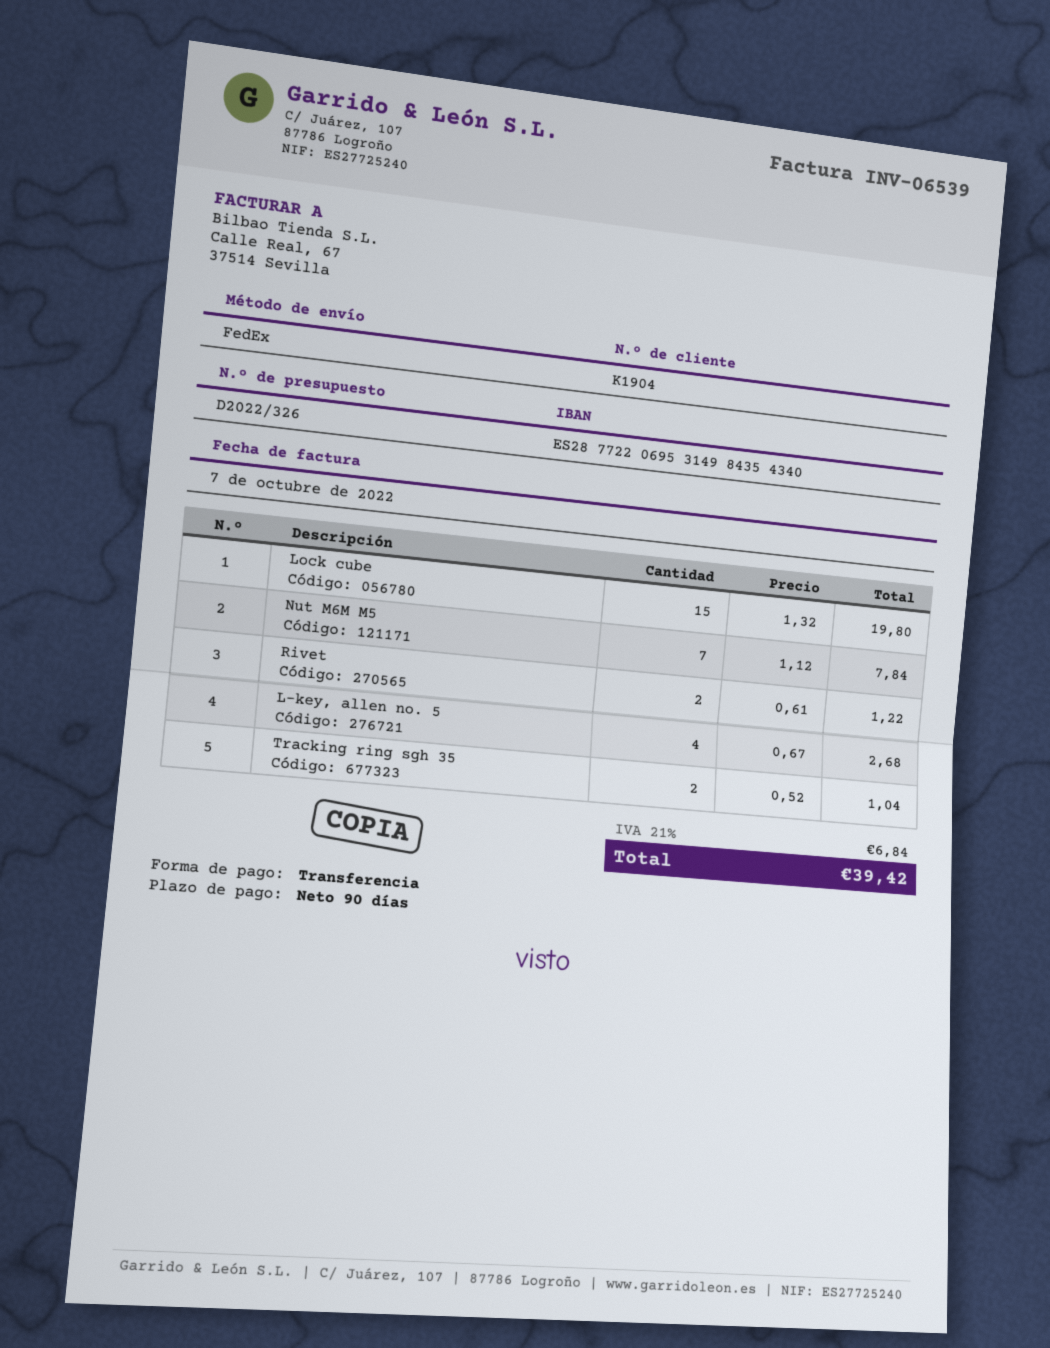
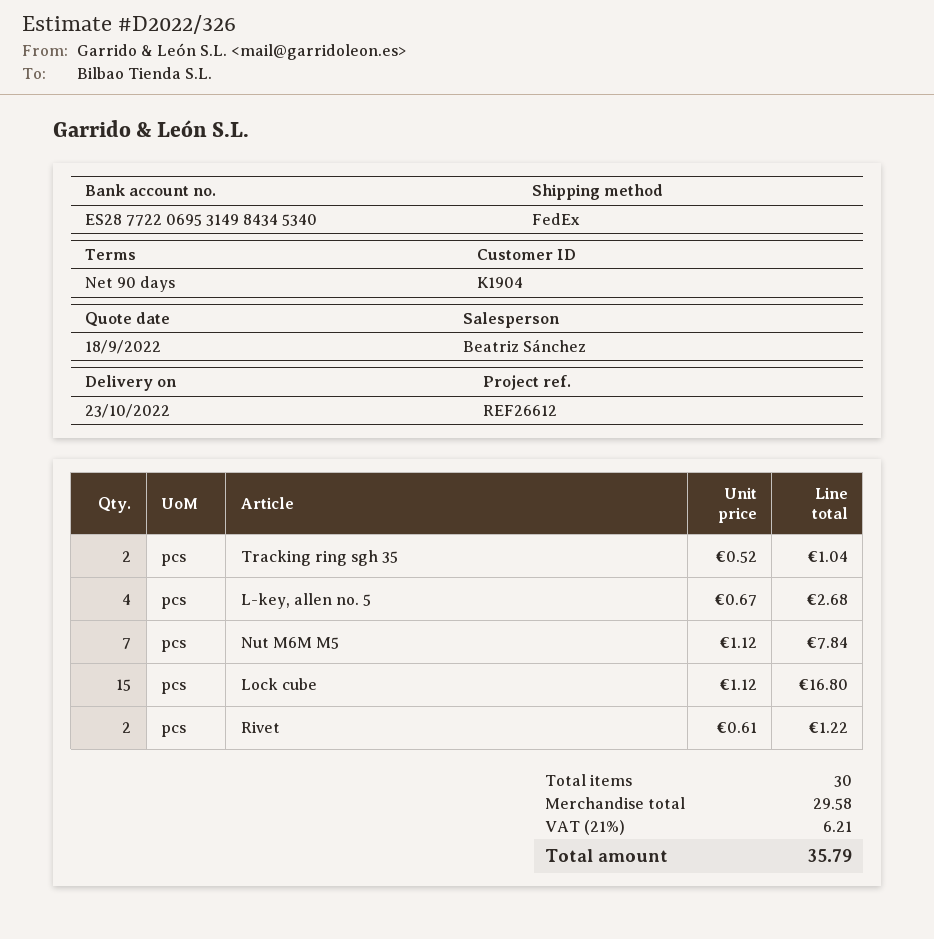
bank account: ES2877220695314984354340 -> ES2877220695314984345340
Lock cube: 15 x 1.32 = 19.80 -> 15 x 1.12 = 16.80
tax: 21% = 6.84 -> 21% = 6.21
total: 39.42 -> 35.79

